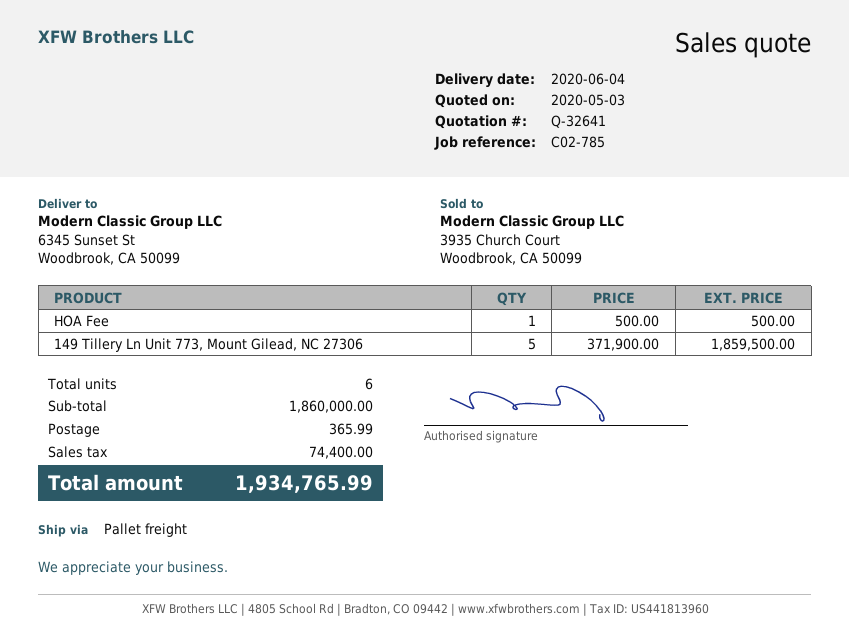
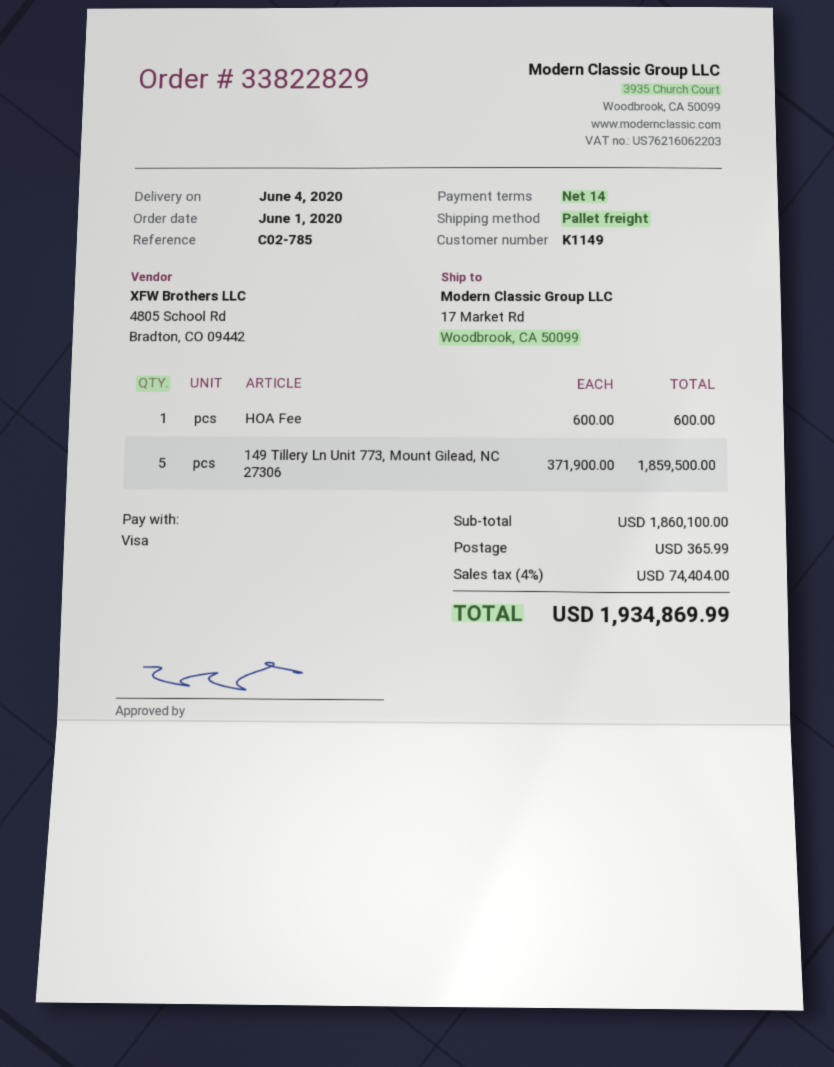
ship to: 6345 Sunset St, Woodbrook, CA 50099 -> 17 Market Rd, Woodbrook, CA 50099
HOA Fee: 1 x 500.00 = 500.00 -> 1 x 600.00 = 600.00
subtotal: 1860000.00 -> 1860100.00
tax: 74400.00 -> 74404.00
total: 1934765.99 -> 1934869.99

